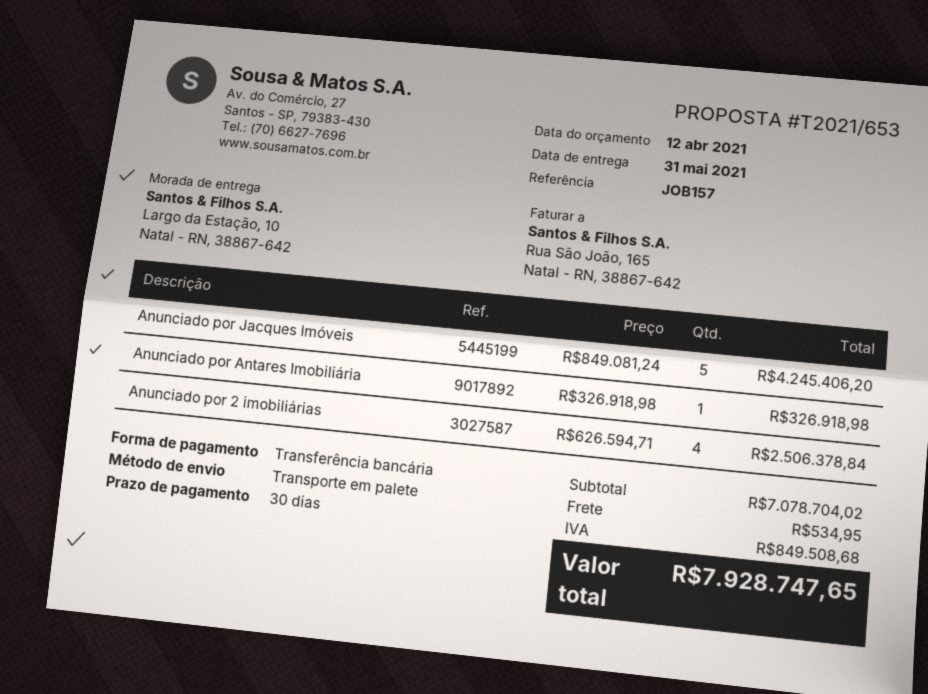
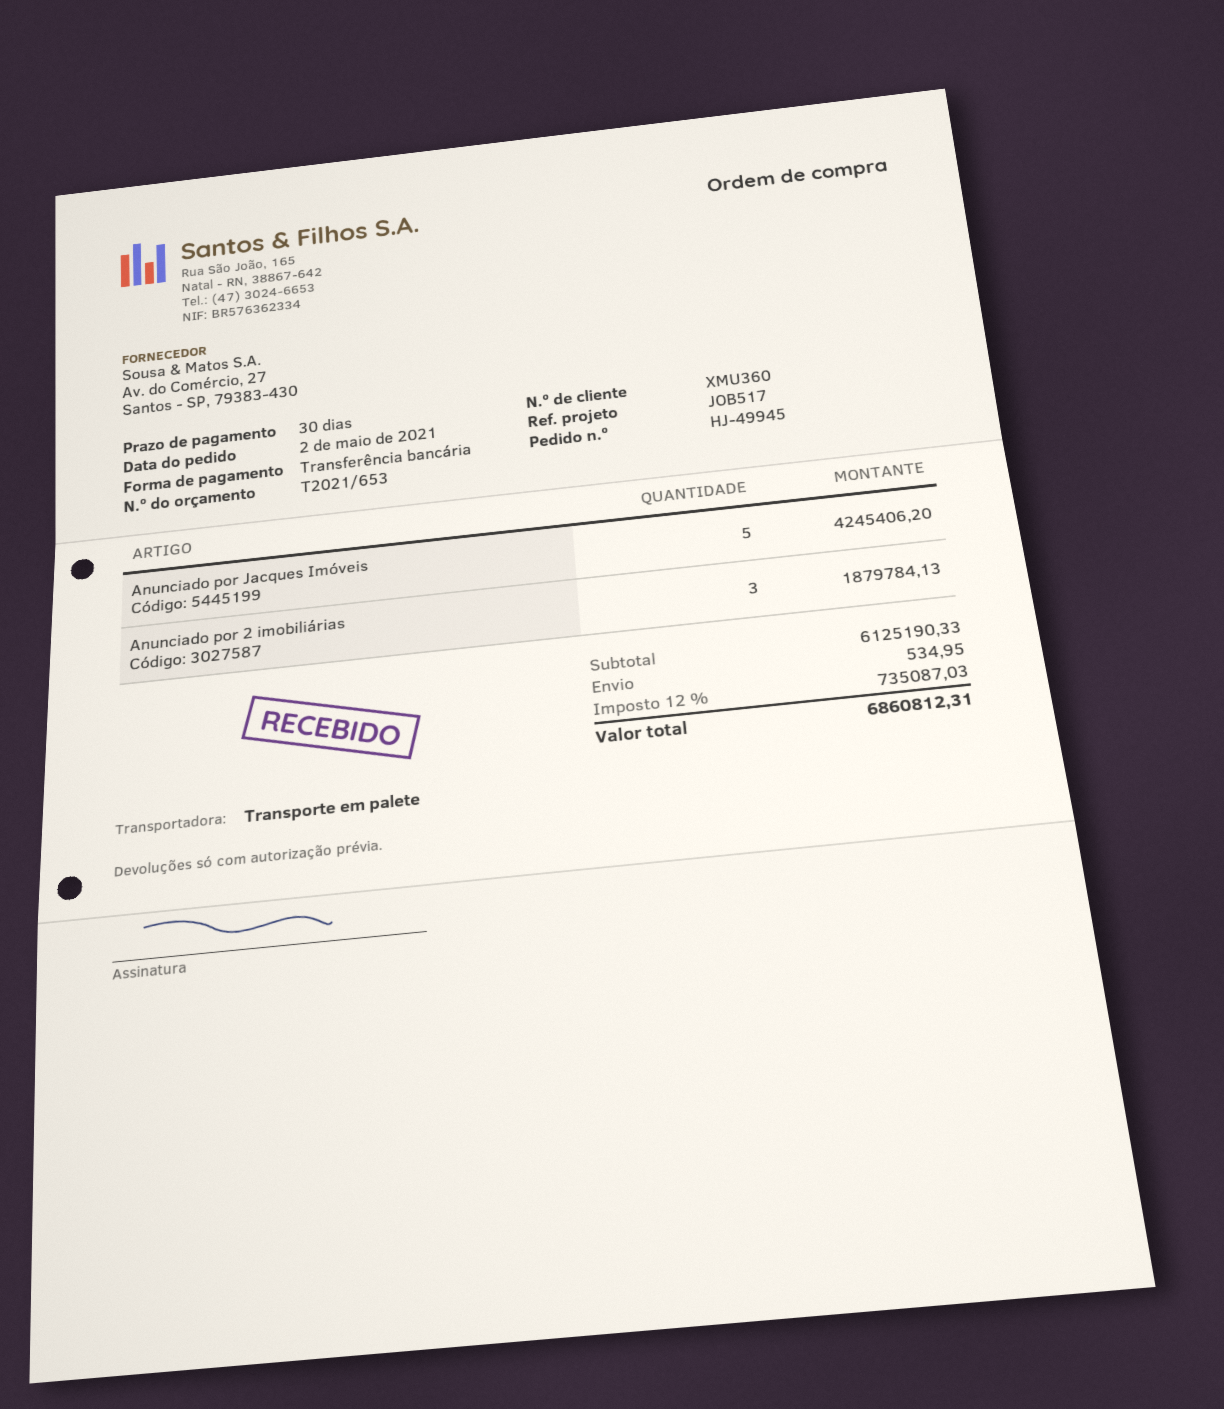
reference: JOB157 -> JOB517
Anunciado por Antares Imobiliária: 1 for 326918.98 -> none
Anunciado por 2 imobiliárias: 4 for 2506378.84 -> 3 for 1879784.13
subtotal: 7078704.02 -> 6125190.33
tax: 849508.68 -> 735087.03
total: 7928747.65 -> 6860812.31

